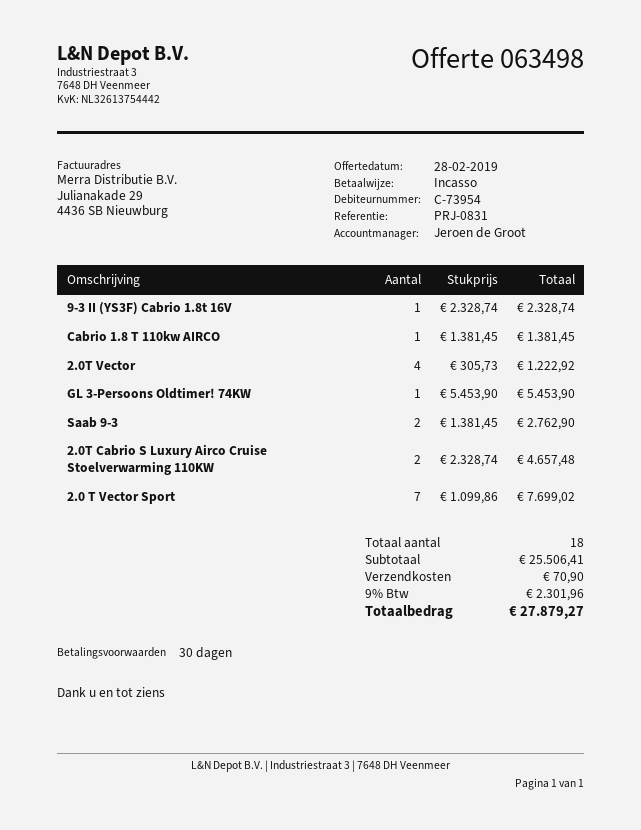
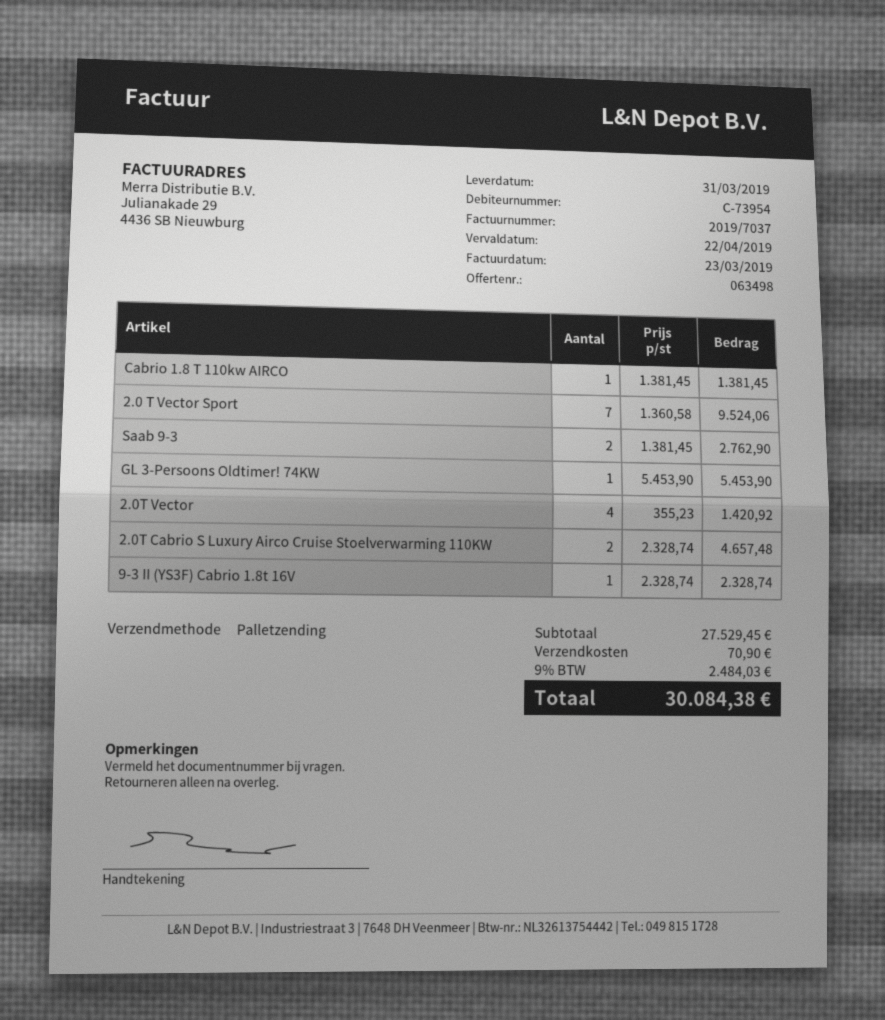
2.0T Vector: 4 x 305.73 = 1222.92 -> 4 x 355.23 = 1420.92
2.0 T Vector Sport: 7 x 1099.86 = 7699.02 -> 7 x 1360.58 = 9524.06
subtotal: 25506.41 -> 27529.45
tax: 9% = 2301.96 -> 9% = 2484.03
total: 27879.27 -> 30084.38

